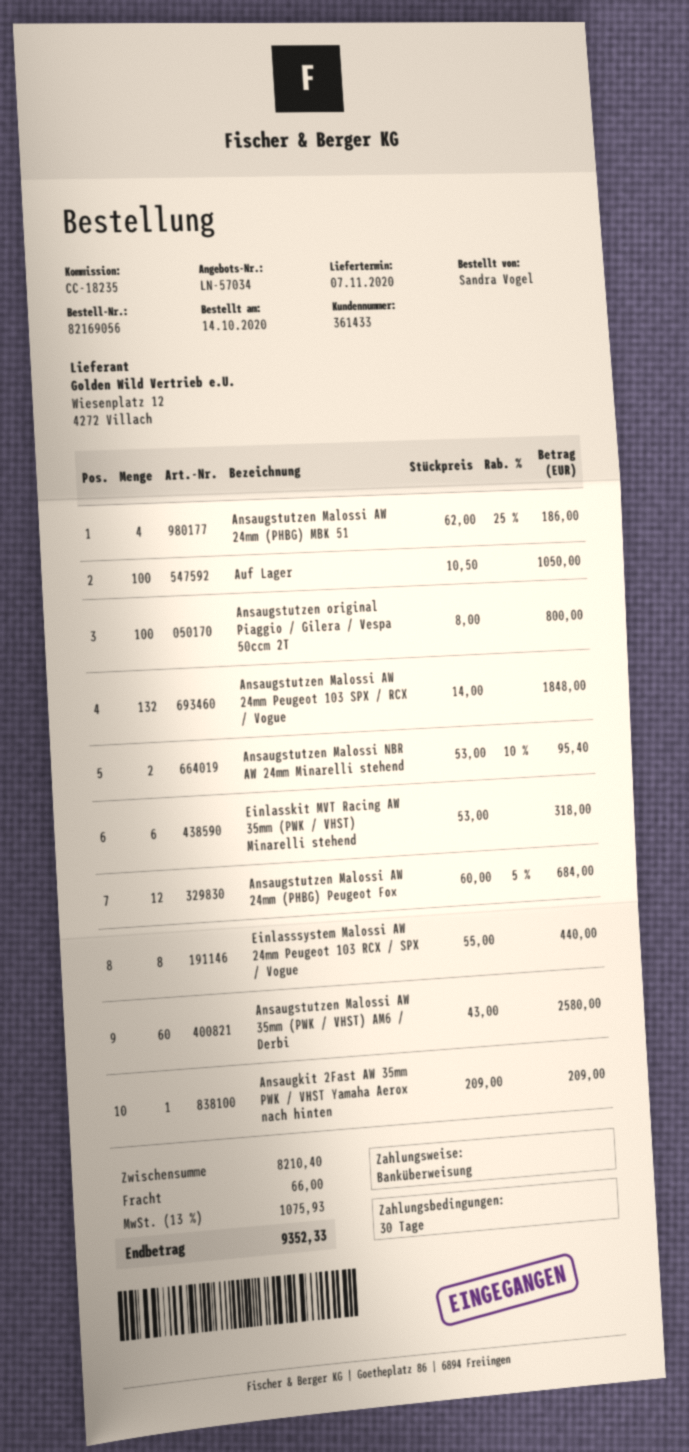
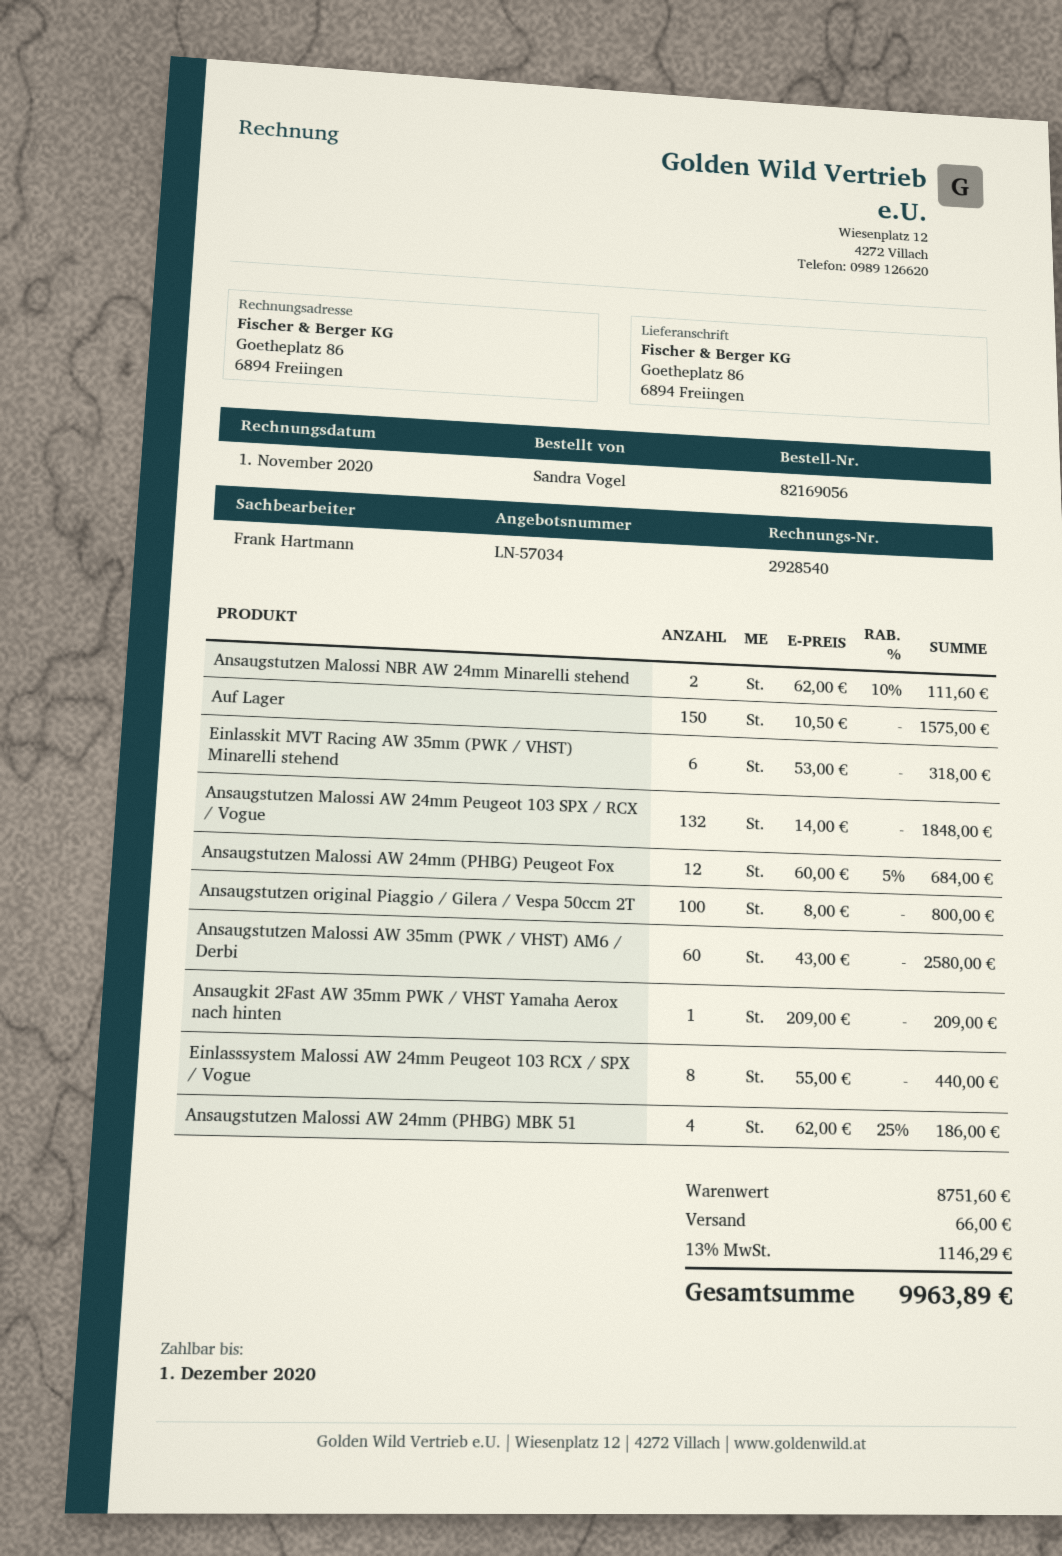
Auf Lager: 100 x 10.50 = 1050.00 -> 150 x 10.50 = 1575.00
Ansaugstutzen Malossi NBR AW 24mm Minarelli stehend: 2 x 53.00 - 10% = 95.40 -> 2 x 62.00 - 10% = 111.60
subtotal: 8210.40 -> 8751.60
tax: 13% = 1075.93 -> 13% = 1146.29
total: 9352.33 -> 9963.89

